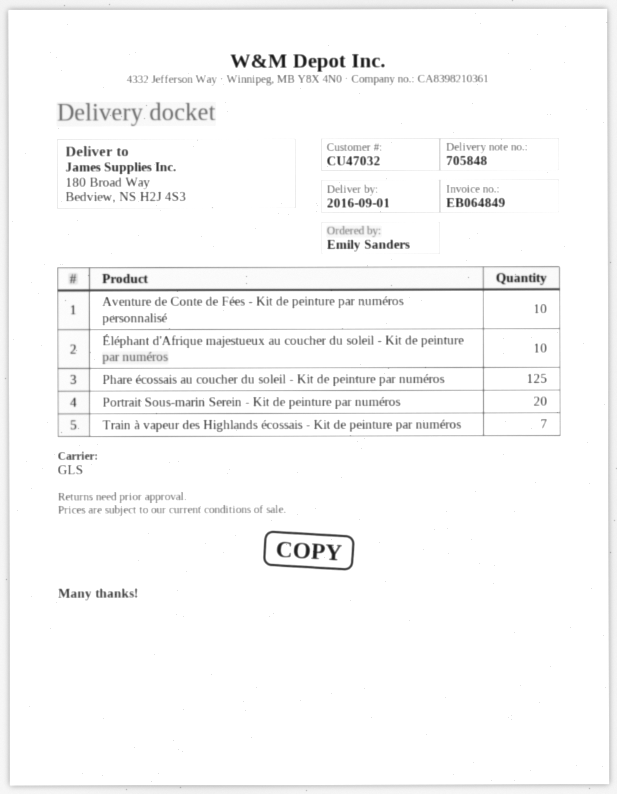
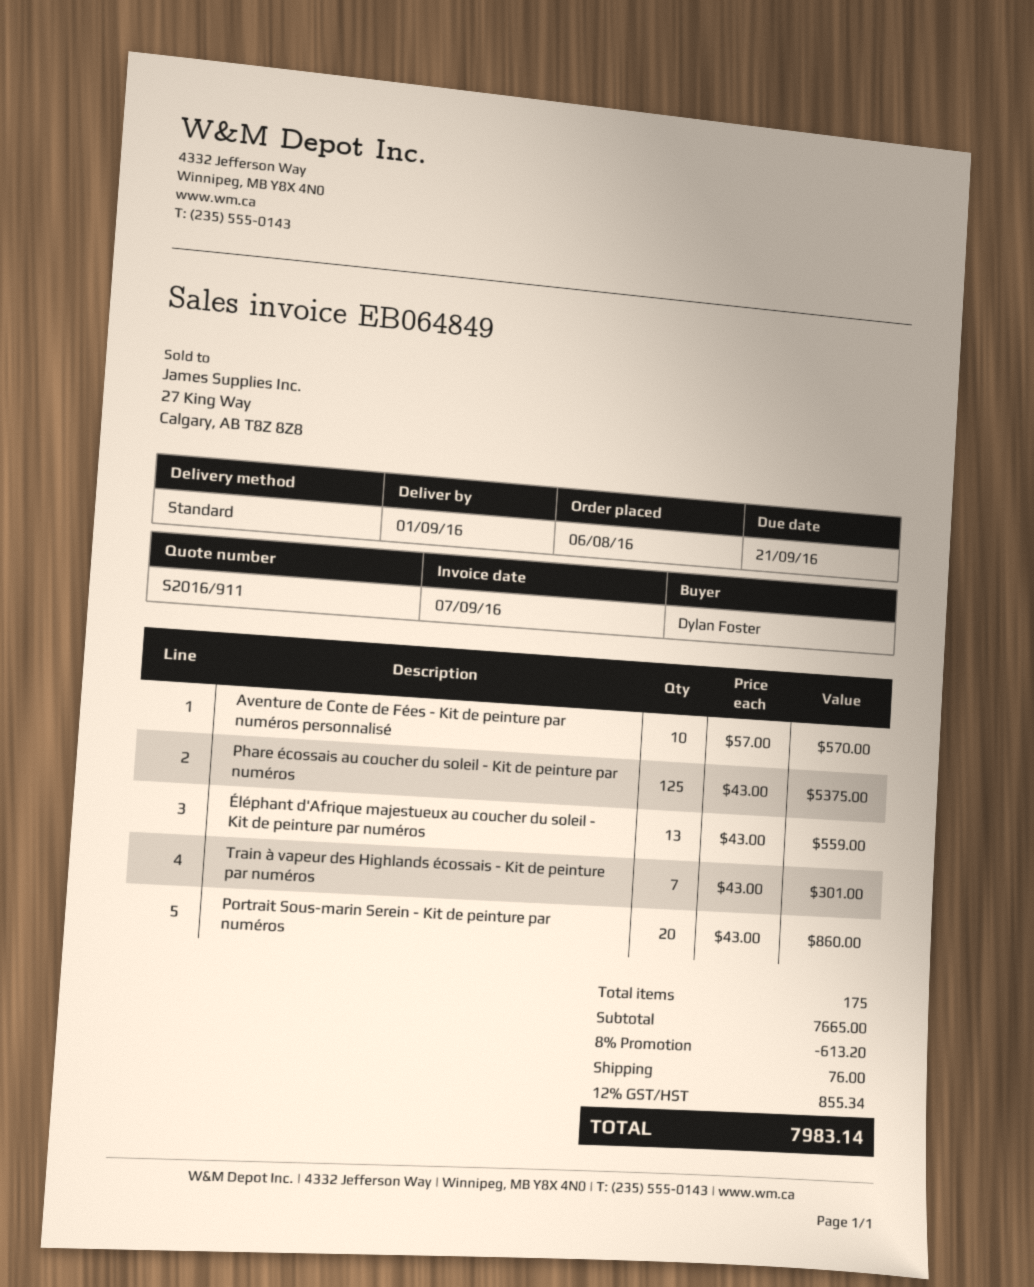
ordered by: Emily Sanders -> Dylan Foster
shipping method: GLS -> standard
Éléphant d'Afrique majestueux au coucher du soleil - Kit de peinture par numéros: 10 -> 13

